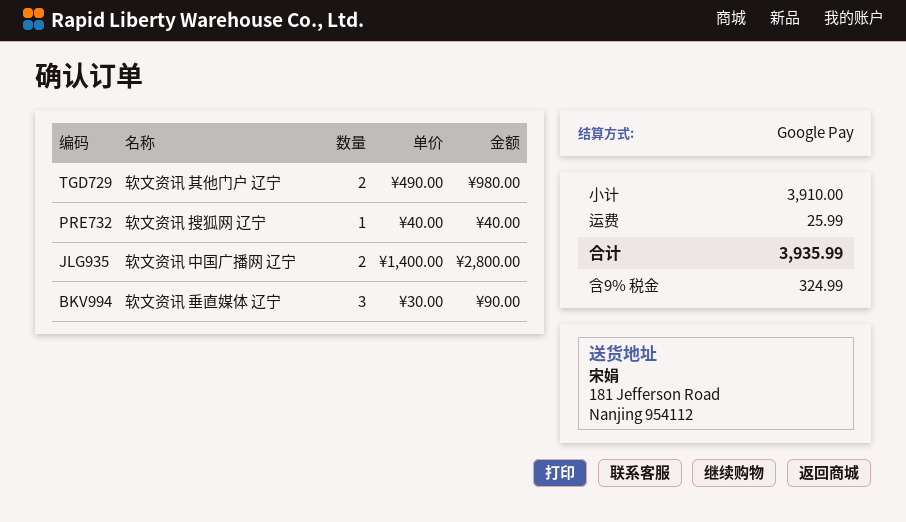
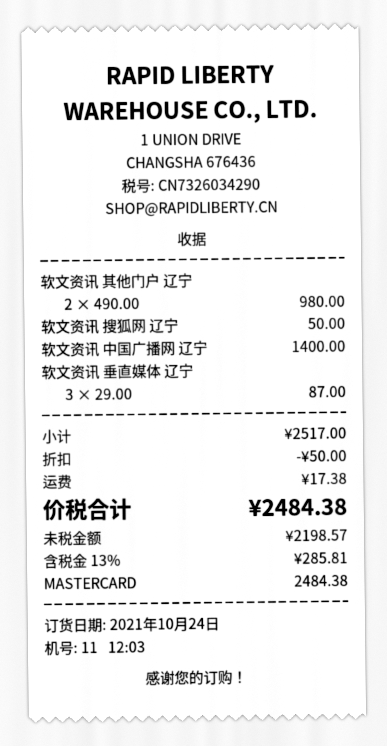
payment method: Google Pay -> Mastercard
软文资讯 搜狐网 辽宁: 1 x 40.00 = 40.00 -> 1 x 50.00 = 50.00
软文资讯 中国广播网 辽宁: 2 x 1400.00 = 2800.00 -> 1 x 1400.00 = 1400.00
软文资讯 垂直媒体 辽宁: 3 x 30.00 = 90.00 -> 3 x 29.00 = 87.00
subtotal: 3910.00 -> 2517.00
discount: none -> 50.00
shipping: 25.99 -> 17.38
tax: 9% = 324.99 -> 13% = 285.81
total: 3935.99 -> 2484.38

